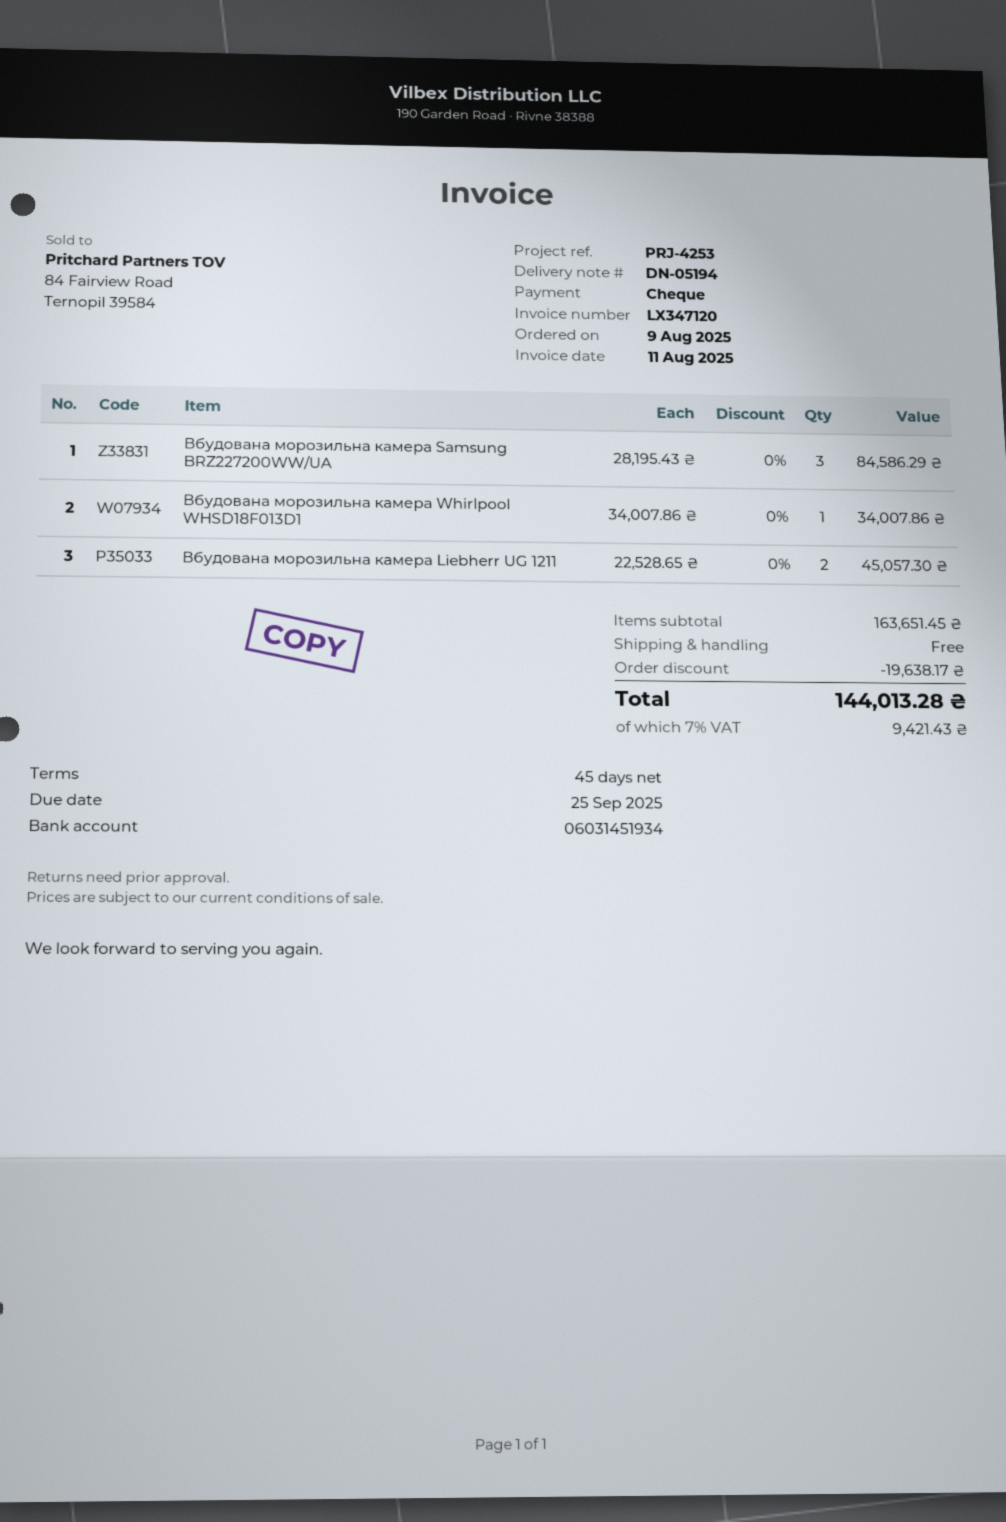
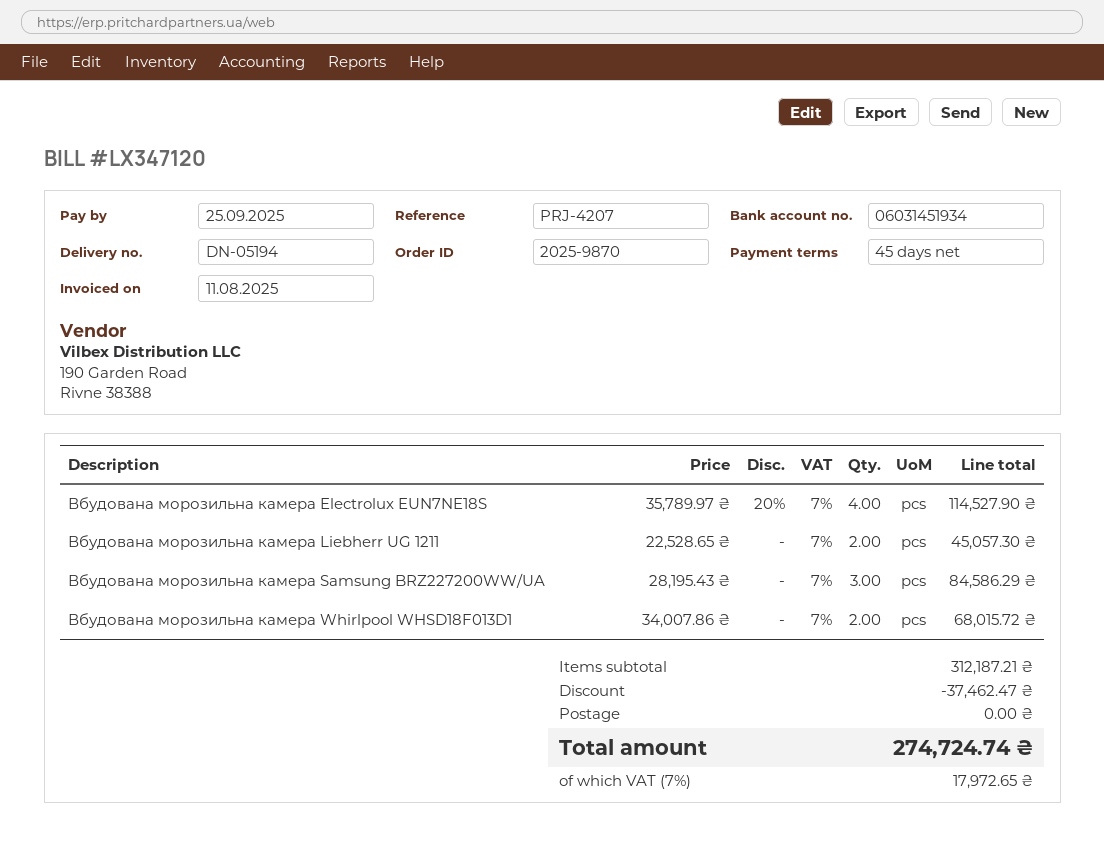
reference: PRJ-4253 -> PRJ-4207
Вбудована морозильна камера Whirlpool WHSD18F013D1: 1 x 34007.86 = 34007.86 -> 2 x 34007.86 = 68015.72
Вбудована морозильна камера Electrolux EUN7NE18S: none -> 4 x 35789.97 - 20% = 114527.90
subtotal: 163651.45 -> 312187.21
discount: 19638.17 -> 37462.47
tax: 7% = 9421.43 -> 7% = 17972.65
total: 144013.28 -> 274724.74

